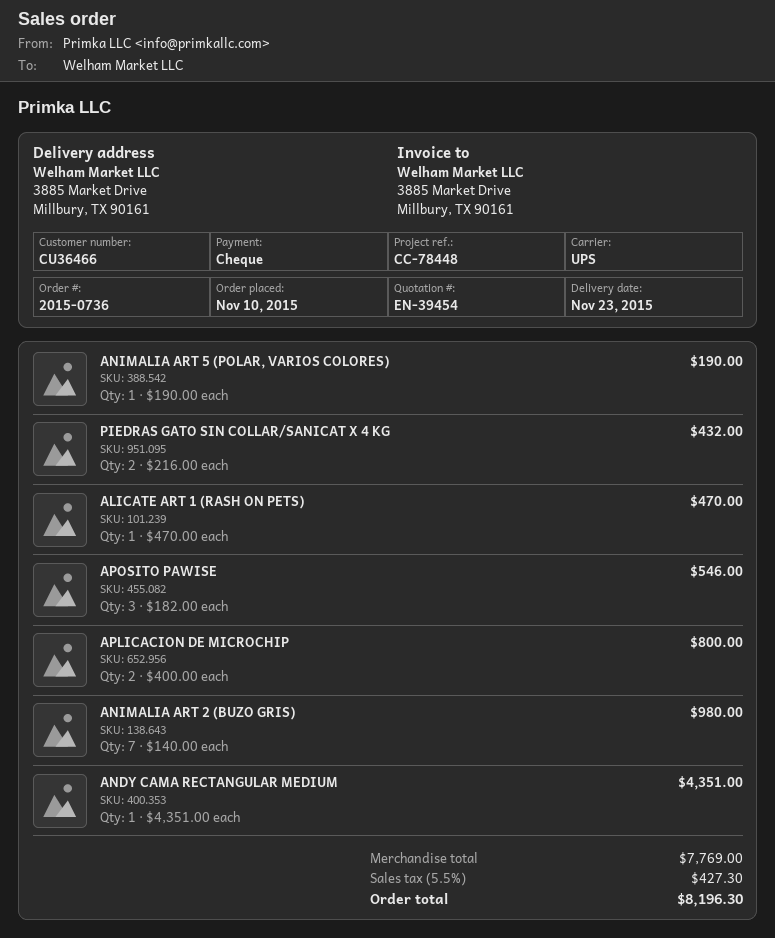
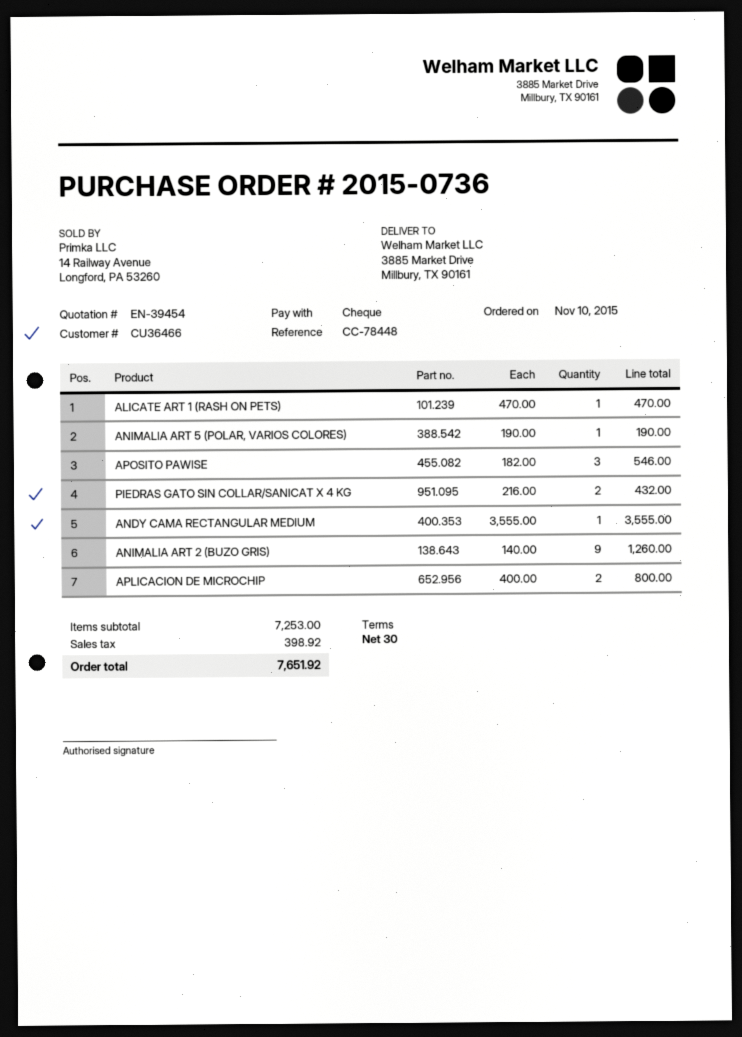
ANIMALIA ART 2 (BUZO GRIS): 7 x 140.00 = 980.00 -> 9 x 140.00 = 1260.00
ANDY CAMA RECTANGULAR MEDIUM: 1 x 4351.00 = 4351.00 -> 1 x 3555.00 = 3555.00
subtotal: 7769.00 -> 7253.00
tax: 427.30 -> 398.92
total: 8196.30 -> 7651.92

